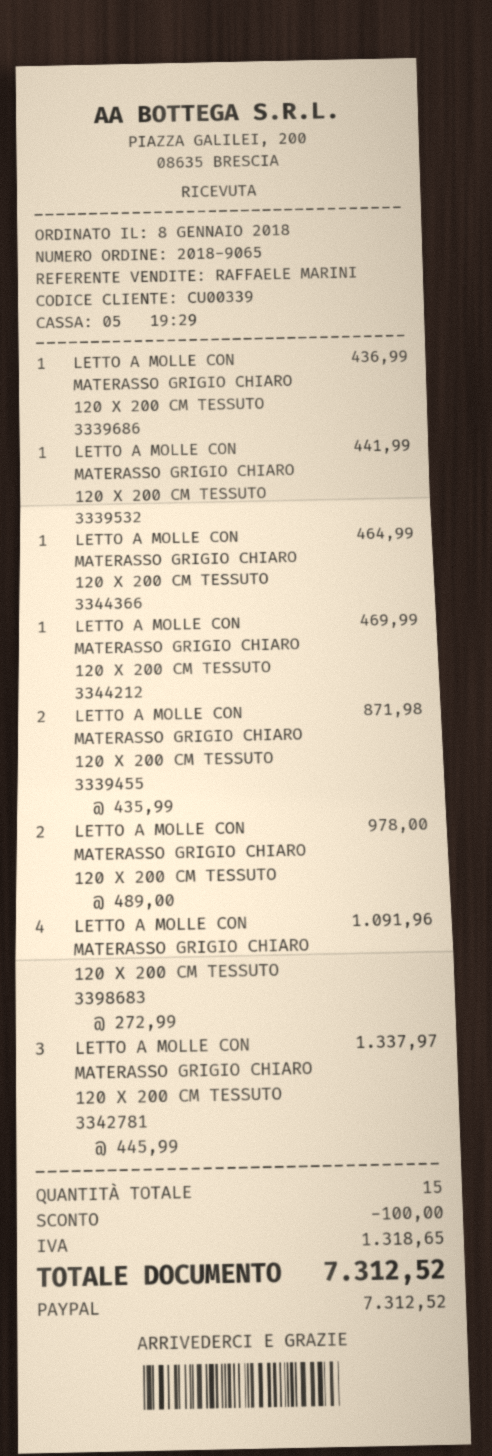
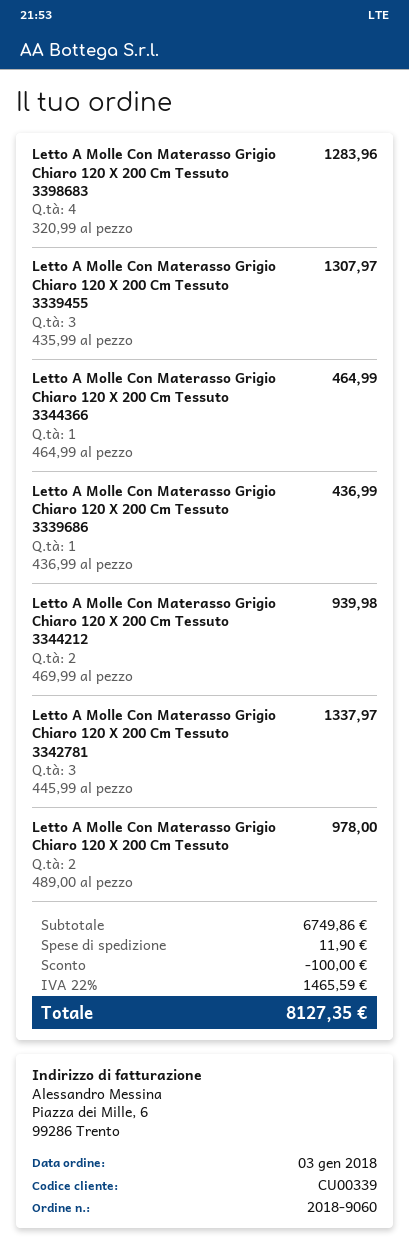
order number: 2018-9065 -> 2018-9060
order date: 2018-01-08 -> 2018-01-03
LETTO A MOLLE CON MATERASSO GRIGIO CHIARO 120 X 200 CM TESSUTO 3339532: 1 x 441.99 = 441.99 -> none
LETTO A MOLLE CON MATERASSO GRIGIO CHIARO 120 X 200 CM TESSUTO 3344212: 1 x 469.99 = 469.99 -> 2 x 469.99 = 939.98
LETTO A MOLLE CON MATERASSO GRIGIO CHIARO 120 X 200 CM TESSUTO 3339455: 2 x 435.99 = 871.98 -> 3 x 435.99 = 1307.97
LETTO A MOLLE CON MATERASSO GRIGIO CHIARO 120 X 200 CM TESSUTO 3398683: 4 x 272.99 = 1091.96 -> 4 x 320.99 = 1283.96
shipping: none -> 11.90
tax: 1318.65 -> 1465.59
total: 7312.52 -> 8127.35

